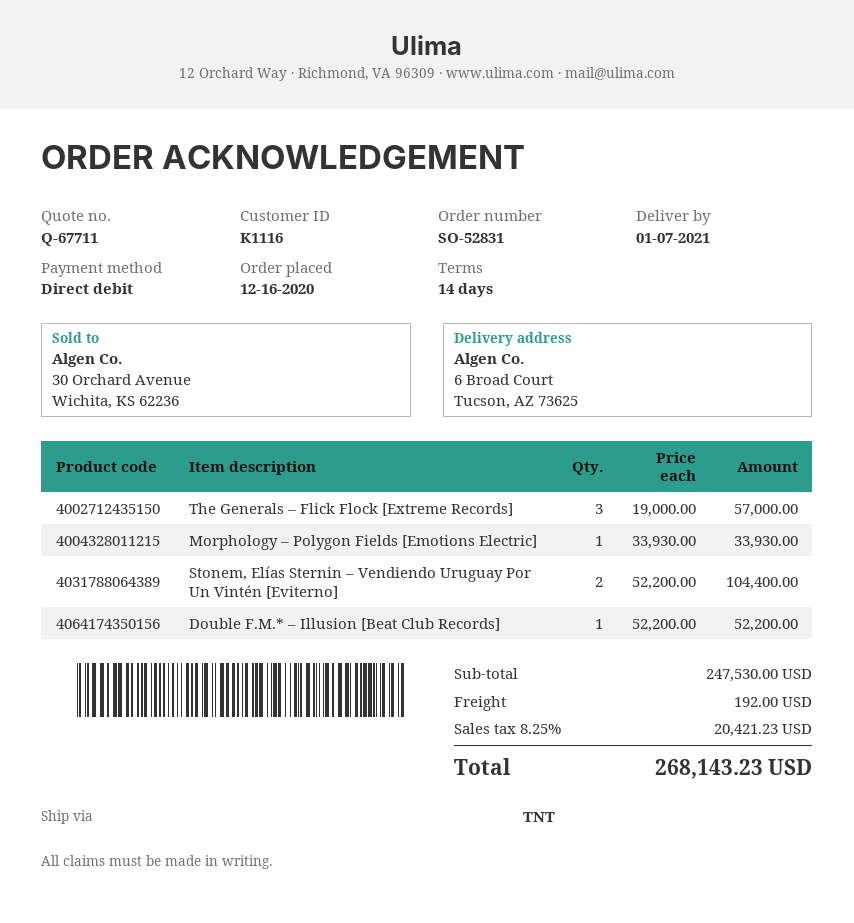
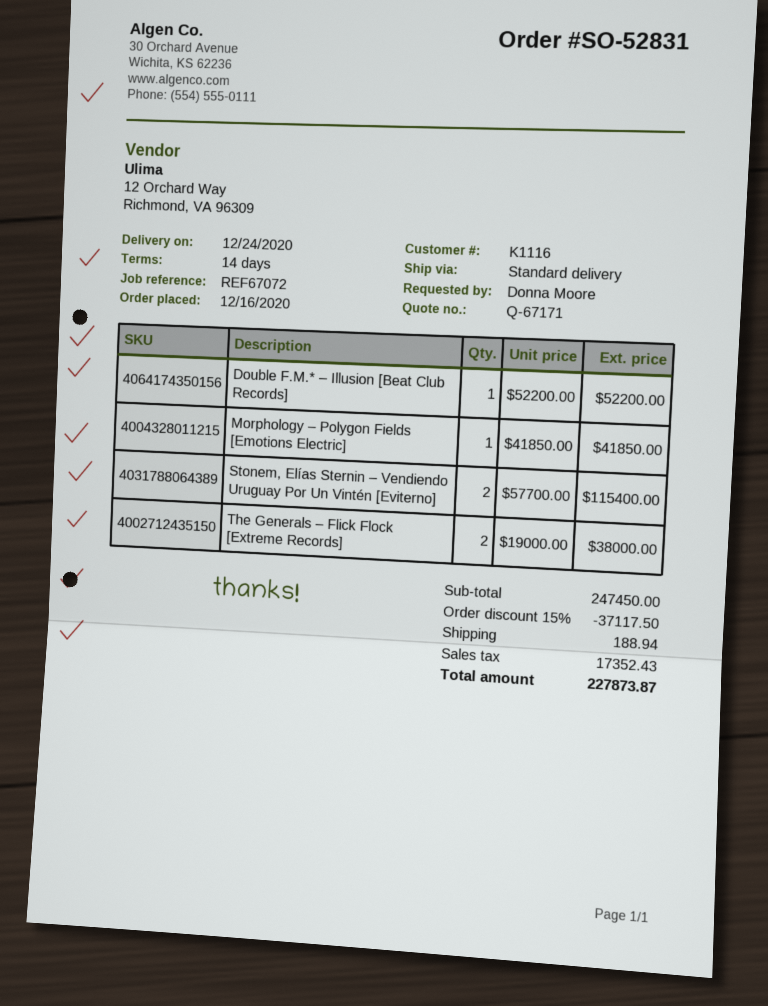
quote number: Q-67711 -> Q-67171
delivery date: 2021-01-07 -> 2020-12-24
shipping method: TNT -> standard
The Generals – Flick Flock [Extreme Records]: 3 x 19000.00 = 57000.00 -> 2 x 19000.00 = 38000.00
Morphology – Polygon Fields [Emotions Electric]: 1 x 33930.00 = 33930.00 -> 1 x 41850.00 = 41850.00
Stonem, Elías Sternin – Vendiendo Uruguay Por Un Vintén [Eviterno]: 2 x 52200.00 = 104400.00 -> 2 x 57700.00 = 115400.00
subtotal: 247530.00 -> 247450.00
discount: none -> 15% = 37117.50
shipping: 192.00 -> 188.94
tax: 20421.23 -> 17352.43
total: 268143.23 -> 227873.87

